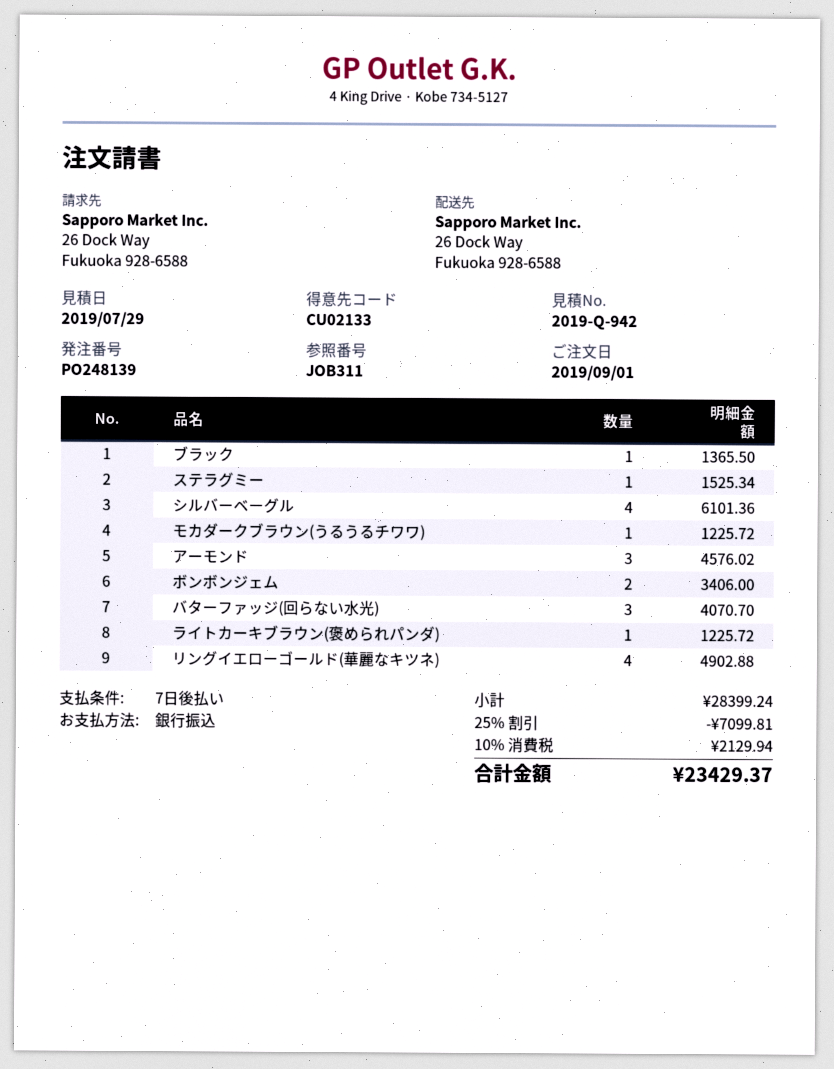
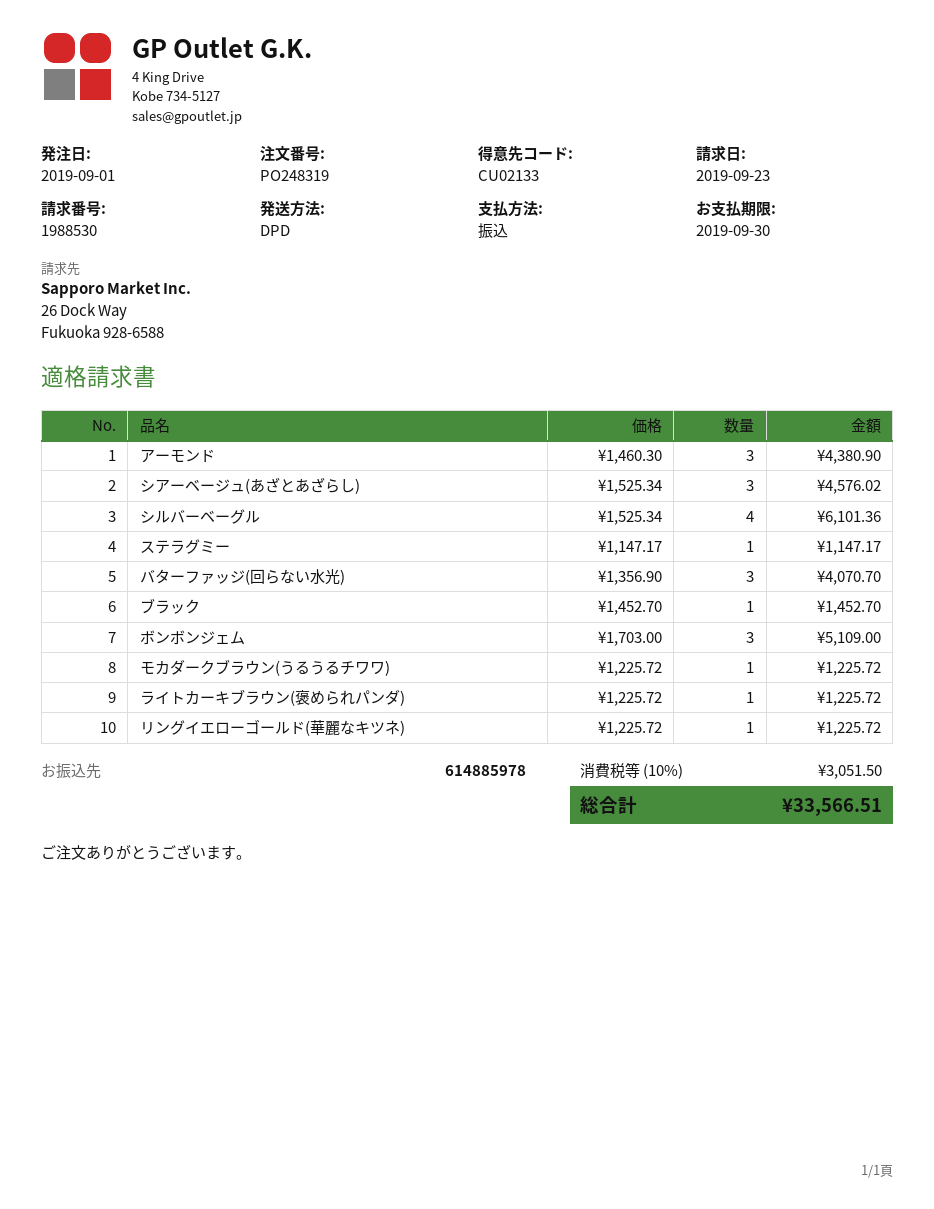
order number: PO248139 -> PO248319
ブラック: 1 for 1365.50 -> 1 for 1452.70
ステラグミー: 1 for 1525.34 -> 1 for 1147.17
アーモンド: 3 for 4576.02 -> 3 for 4380.90
ボンボンジェム: 2 for 3406.00 -> 3 for 5109.00
リングイエローゴールド(華麗なキツネ): 4 for 4902.88 -> 1 for 1225.72
シアーベージュ(あざとあざらし): none -> 3 for 4576.02
discount: 25% = 7099.81 -> none
tax: 10% = 2129.94 -> 10% = 3051.50
total: 23429.37 -> 33566.51

